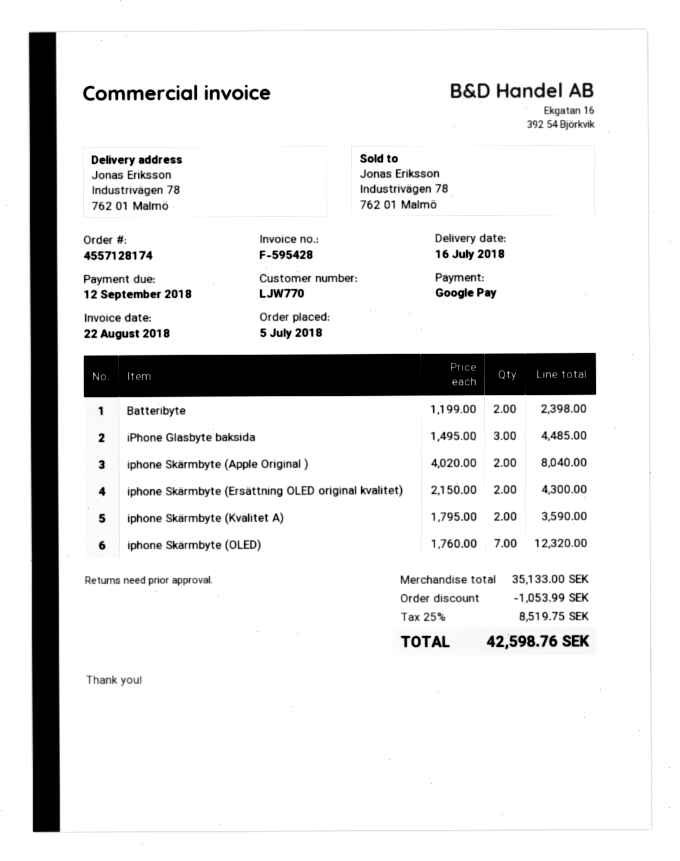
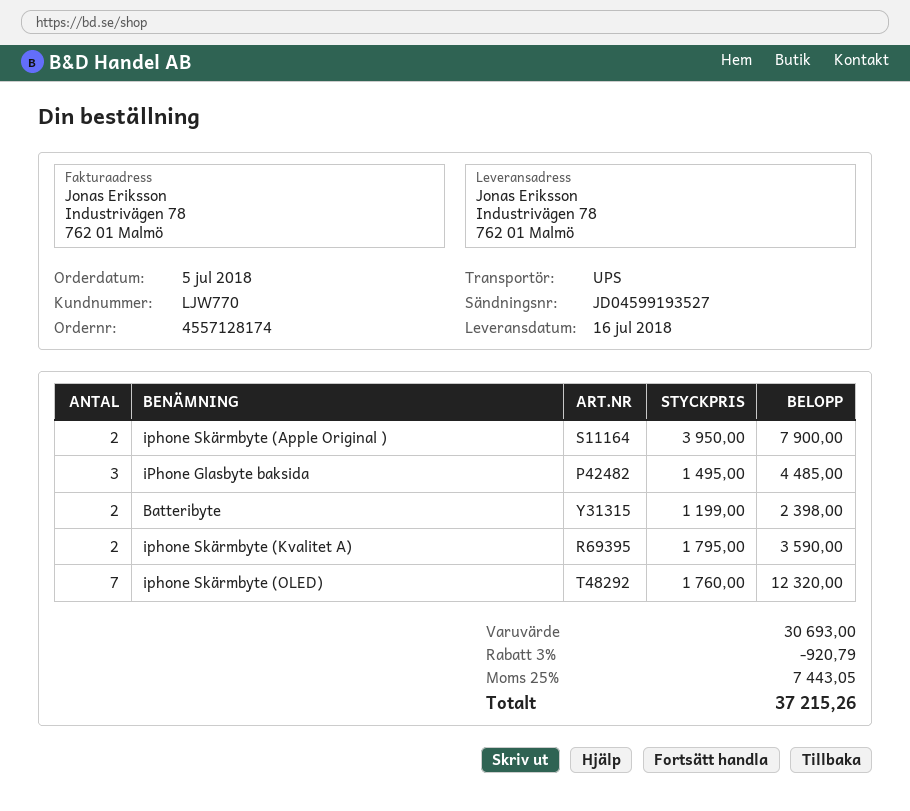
iphone Skärmbyte (Apple Original ): 2 x 4020.00 = 8040.00 -> 2 x 3950.00 = 7900.00
iphone Skärmbyte (Ersättning OLED original kvalitet): 2 x 2150.00 = 4300.00 -> none
subtotal: 35133.00 -> 30693.00
discount: 1053.99 -> 920.79
tax: 25% = 8519.75 -> 25% = 7443.05
total: 42598.76 -> 37215.26

